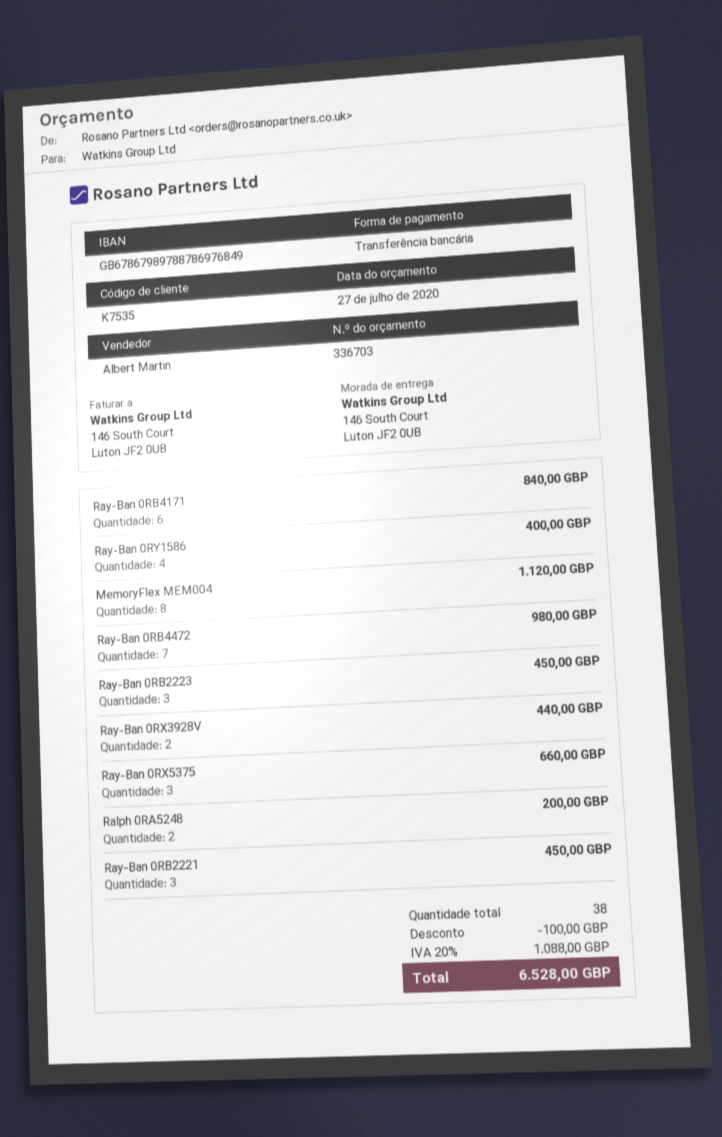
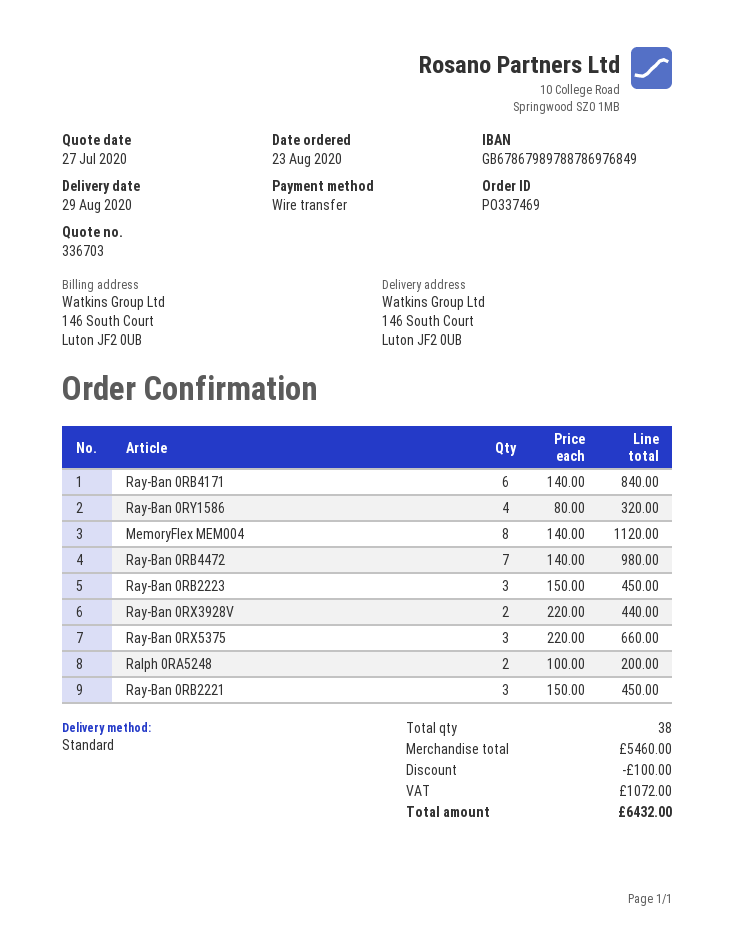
Ray-Ban 0RY1586: 4 for 400.00 -> 4 for 320.00
tax: 1088.00 -> 1072.00
total: 6528.00 -> 6432.00

